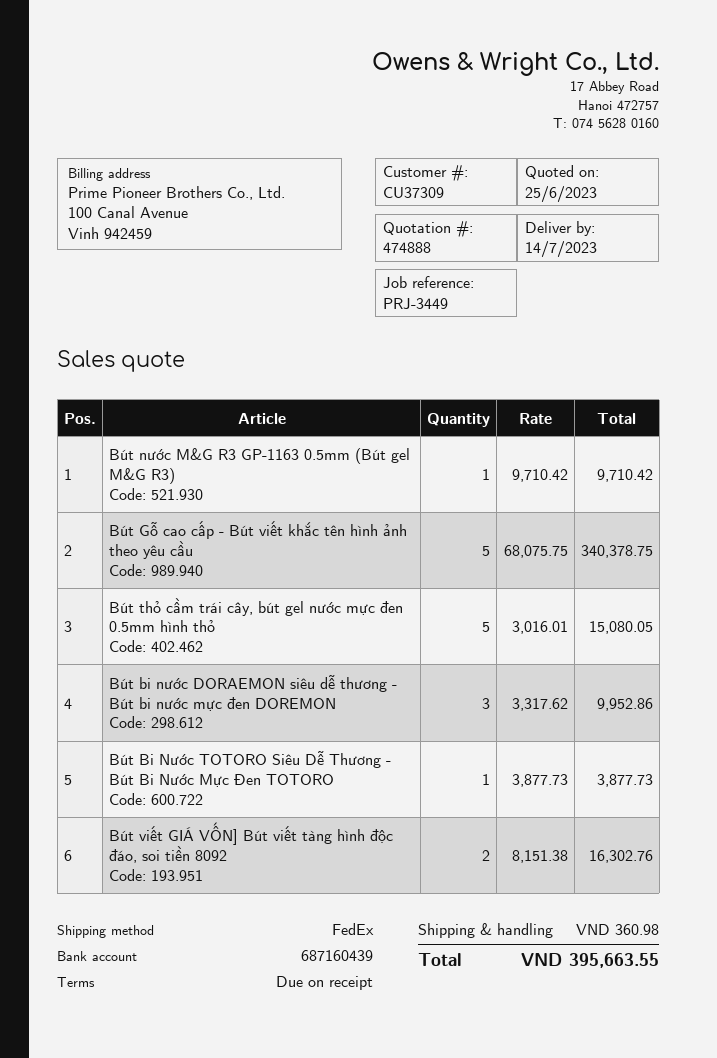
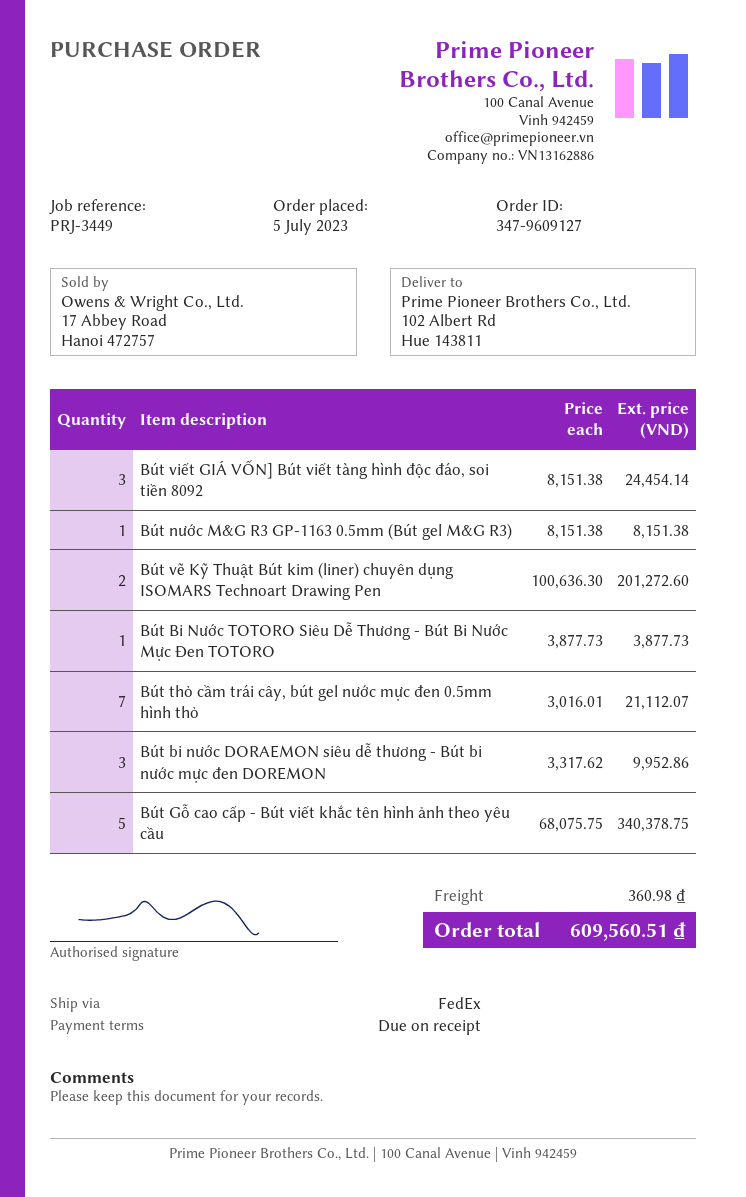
Bút nước M&G R3 GP-1163 0.5mm (Bút gel M&G R3): 1 x 9710.42 = 9710.42 -> 1 x 8151.38 = 8151.38
Bút thỏ cầm trái cây, bút gel nước mực đen 0.5mm hình thỏ: 5 x 3016.01 = 15080.05 -> 7 x 3016.01 = 21112.07
Bút viết GIÁ VỐN] Bút viết tàng hình độc đáo, soi tiền 8092: 2 x 8151.38 = 16302.76 -> 3 x 8151.38 = 24454.14
Bút vẽ Kỹ Thuật Bút kim (liner) chuyên dụng ISOMARS Technoart Drawing Pen: none -> 2 x 100636.30 = 201272.60
total: 395663.55 -> 609560.51

